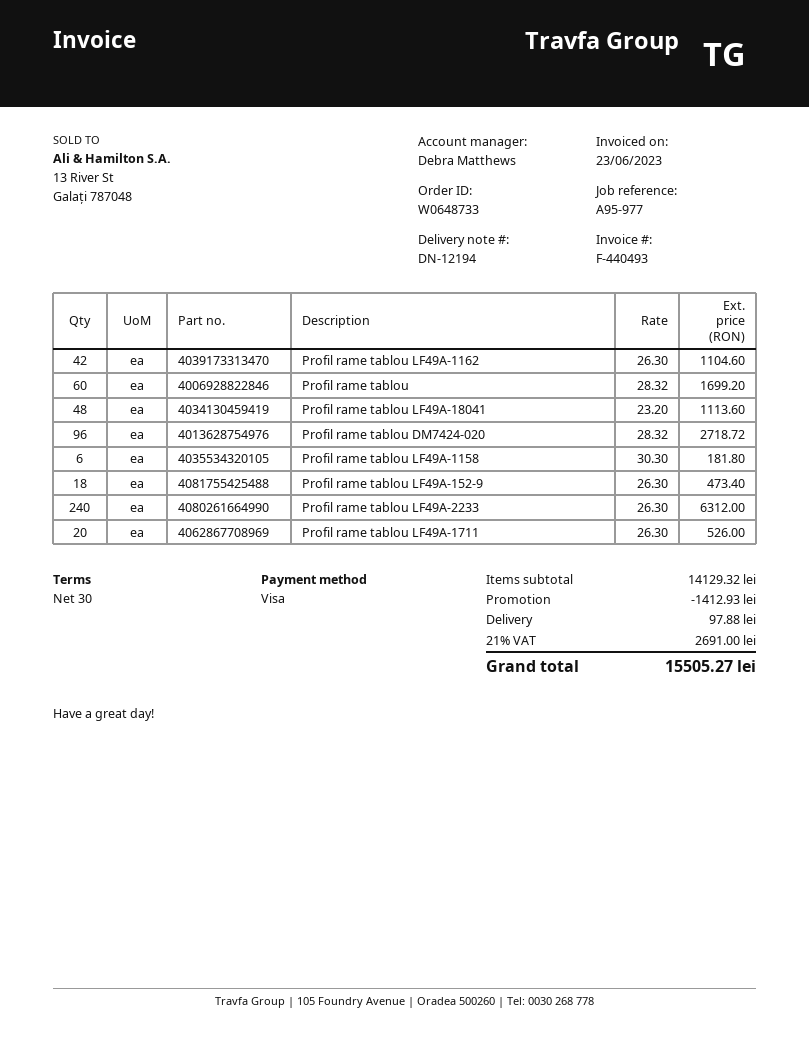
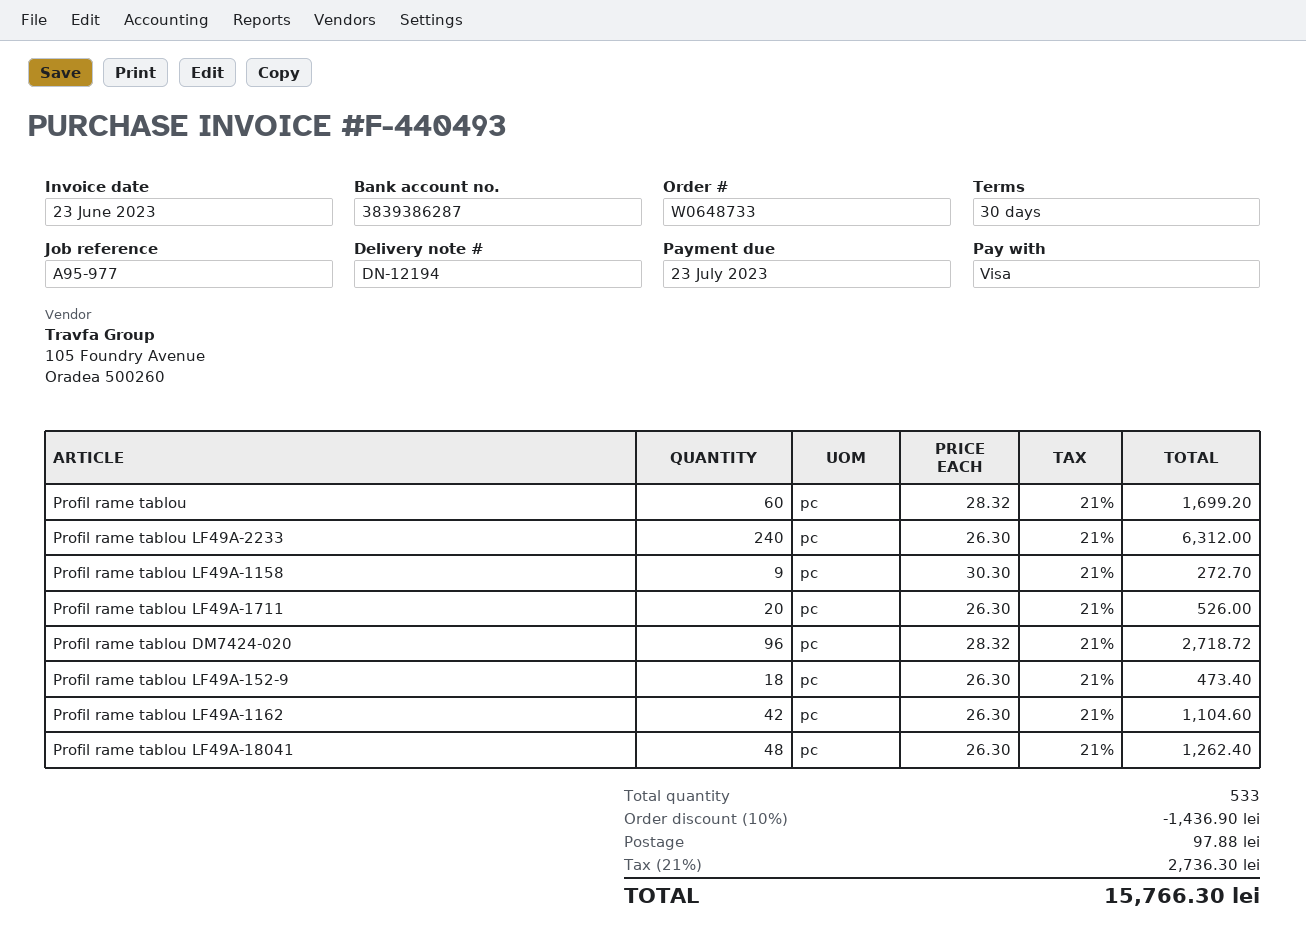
Profil rame tablou LF49A-18041: 48 x 23.20 = 1113.60 -> 48 x 26.30 = 1262.40
Profil rame tablou LF49A-1158: 6 x 30.30 = 181.80 -> 9 x 30.30 = 272.70
discount: 1412.93 -> 1436.90
tax: 21% = 2691.00 -> 21% = 2736.30
total: 15505.27 -> 15766.30

